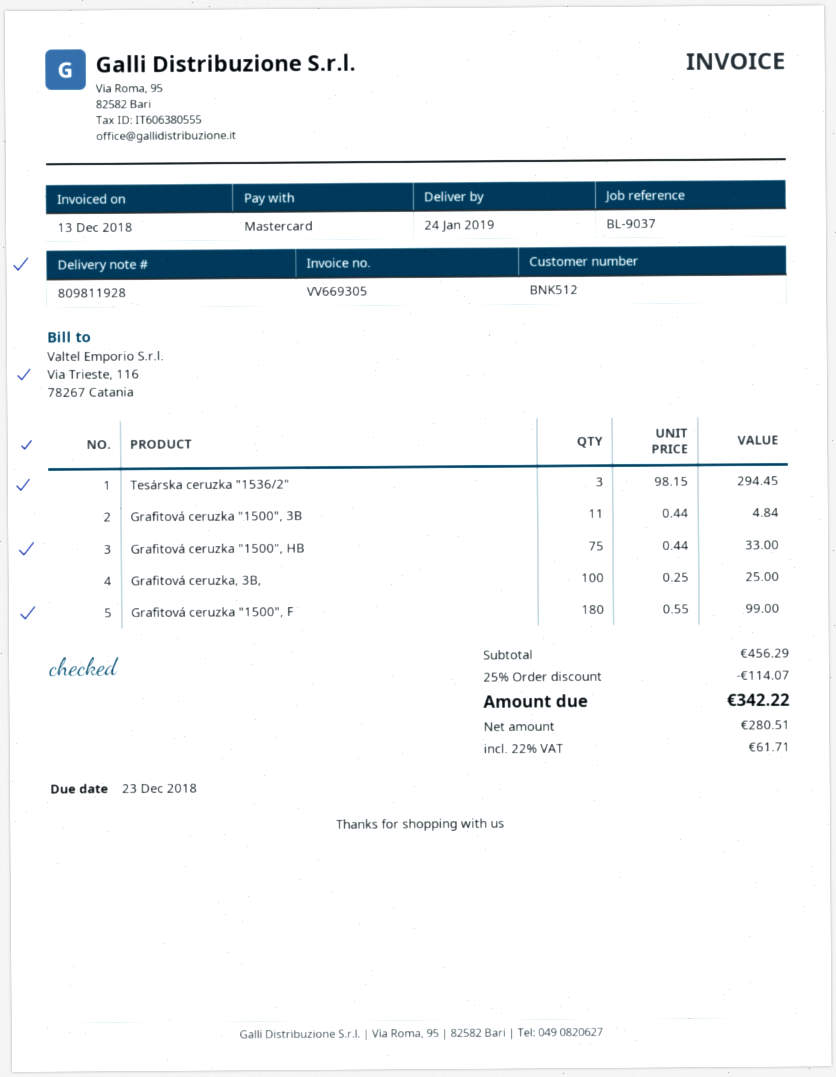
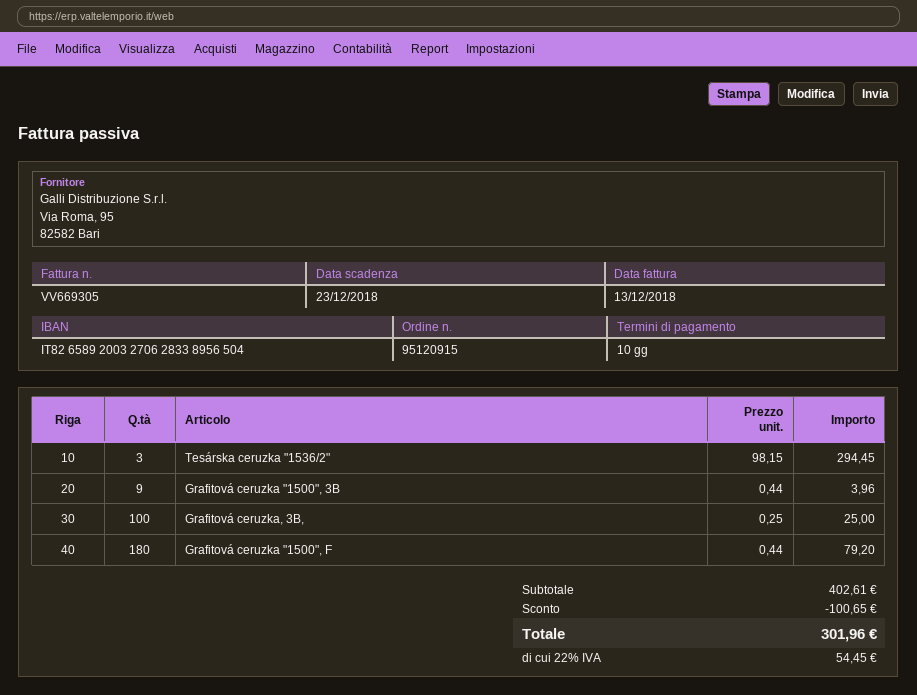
Grafitová ceruzka "1500", 3B: 11 x 0.44 = 4.84 -> 9 x 0.44 = 3.96
Grafitová ceruzka "1500", HB: 75 x 0.44 = 33.00 -> none
Grafitová ceruzka "1500", F: 180 x 0.55 = 99.00 -> 180 x 0.44 = 79.20
subtotal: 456.29 -> 402.61
discount: 114.07 -> 100.65
tax: 22% = 61.71 -> 22% = 54.45
total: 342.22 -> 301.96

